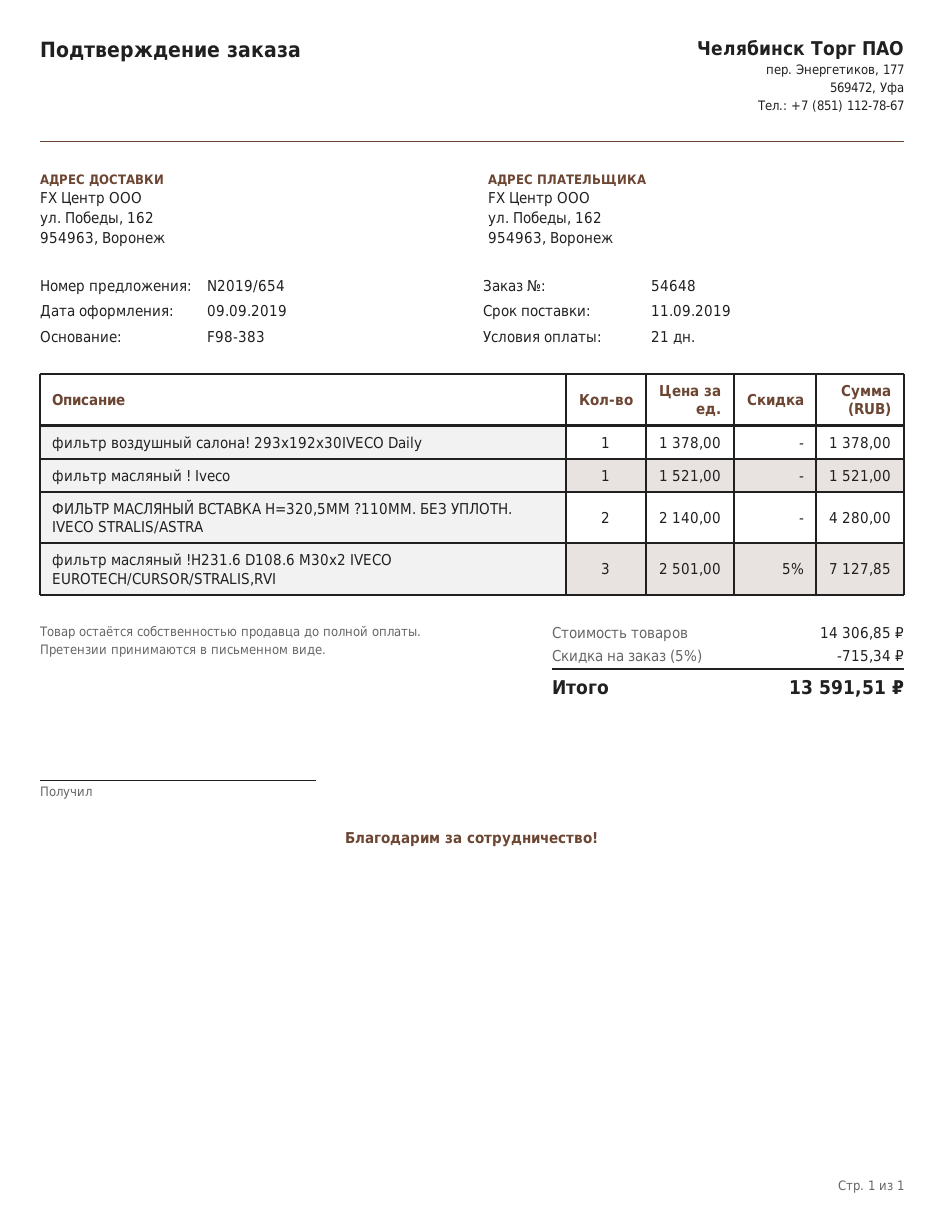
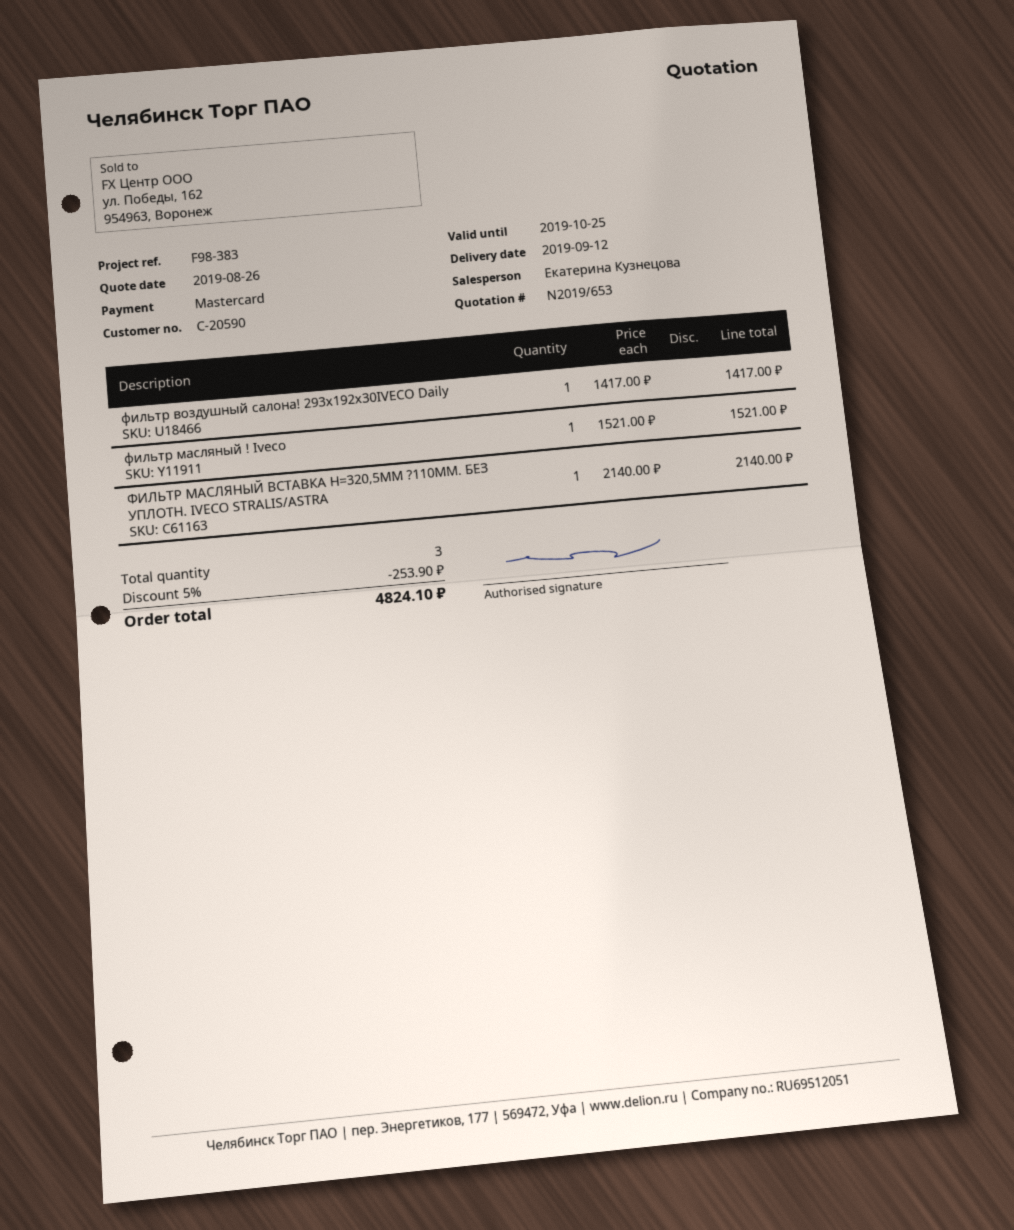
quote number: N2019/654 -> N2019/653
delivery date: 2019-09-11 -> 2019-09-12
фильтр воздушный салона! 293x192x30IVECO Daily: 1 x 1378.00 = 1378.00 -> 1 x 1417.00 = 1417.00
ФИЛЬТР МАСЛЯНЫЙ ВСТАВКА H=320,5ММ ?110ММ. БЕЗ УПЛОТН. IVECO STRALIS/ASTRA: 2 x 2140.00 = 4280.00 -> 1 x 2140.00 = 2140.00
фильтр масляный !H231.6 D108.6 M30x2 IVECO EUROTECH/CURSOR/STRALIS,RVI: 3 x 2501.00 - 5% = 7127.85 -> none
discount: 5% = 715.34 -> 5% = 253.90
total: 13591.51 -> 4824.10

